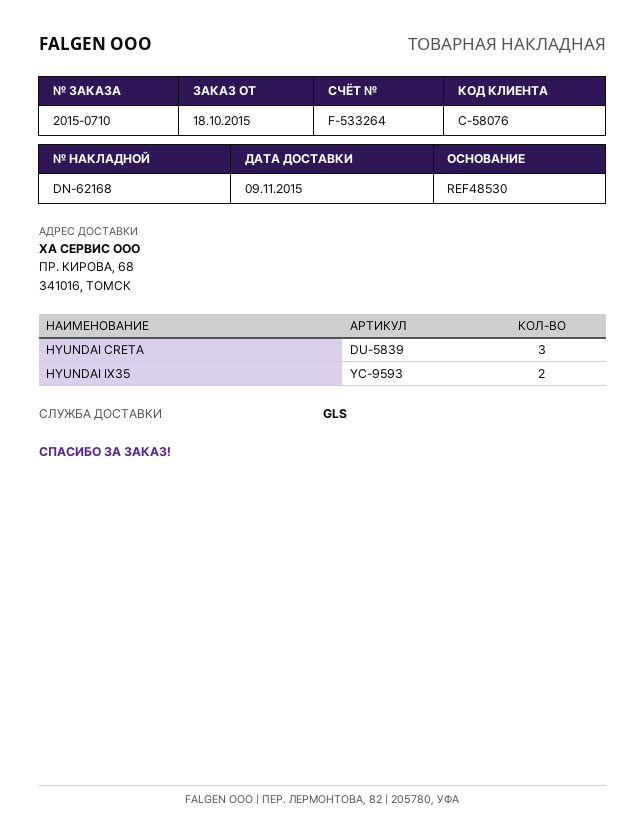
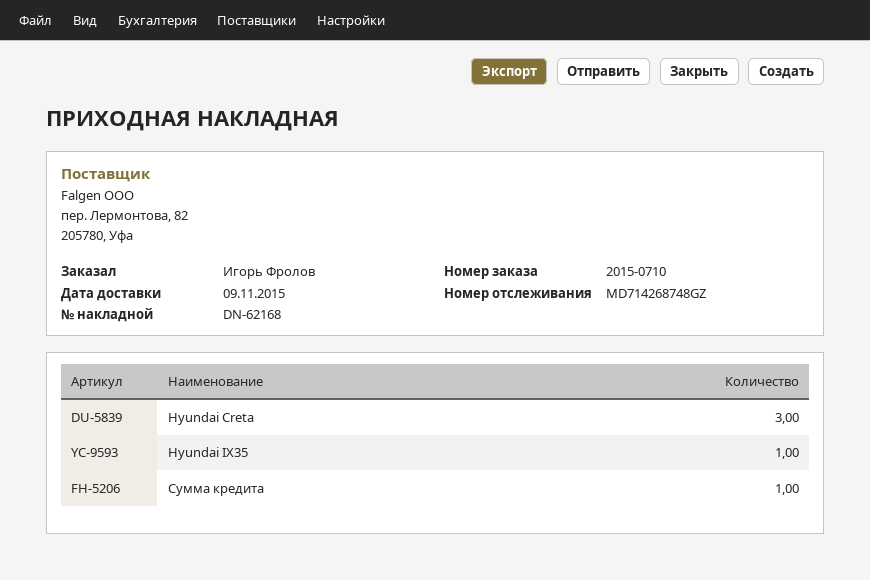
HYUNDAI IX35: 2 -> 1
Сумма кредита: none -> 1

